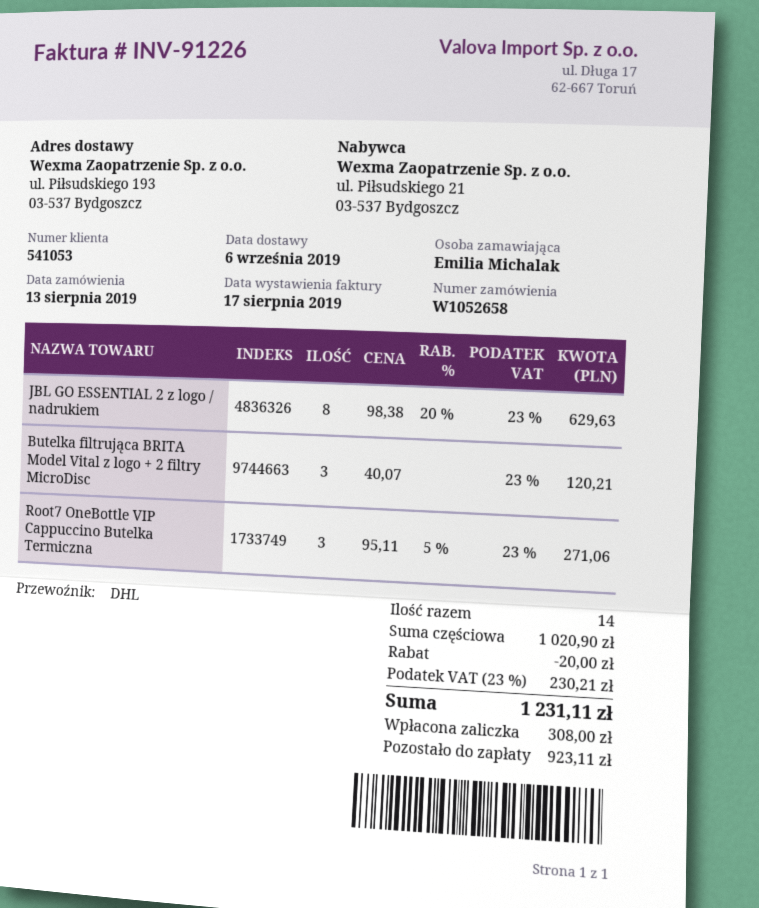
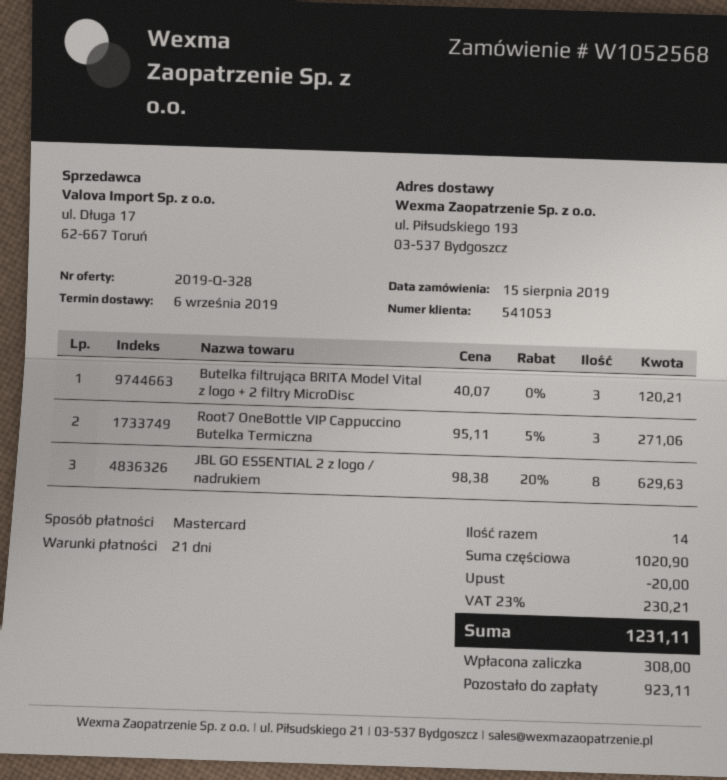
order number: W1052658 -> W1052568
order date: 2019-08-13 -> 2019-08-15

